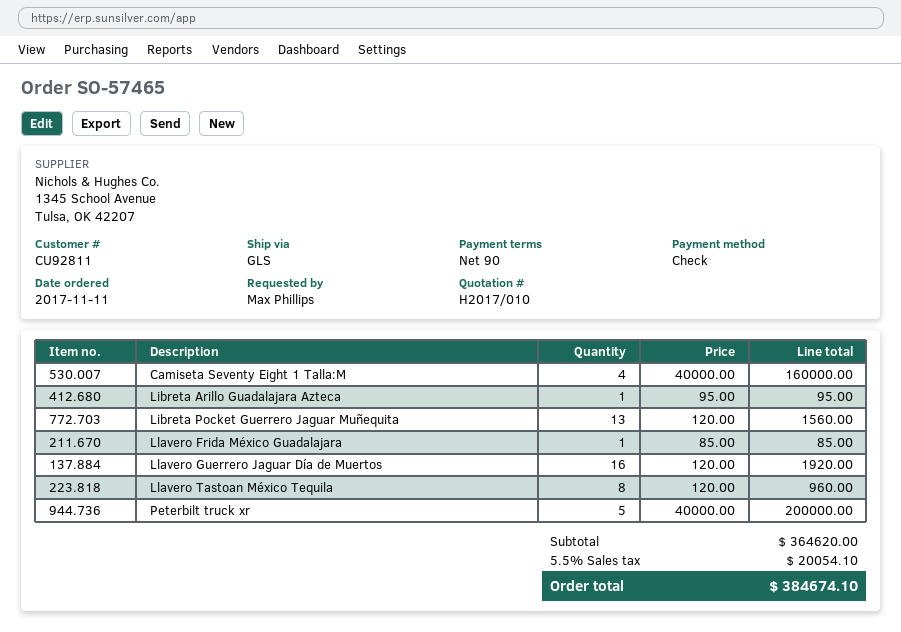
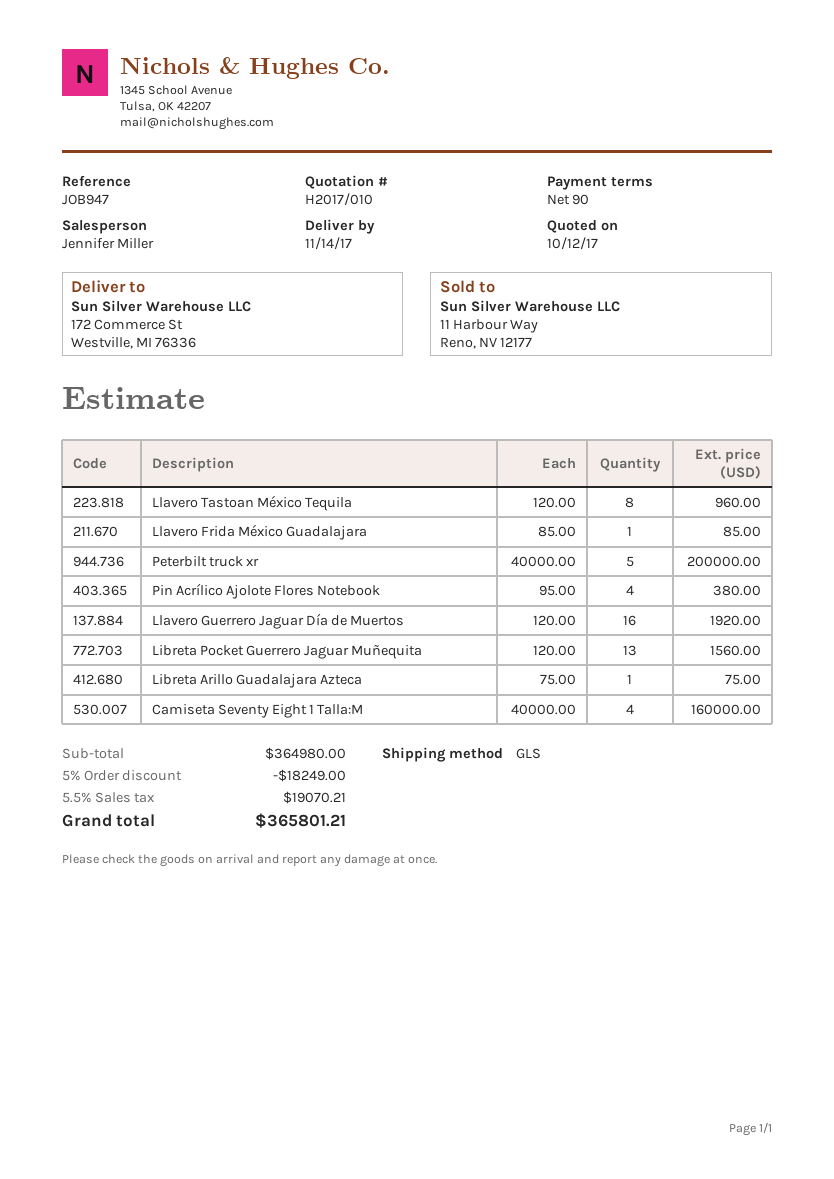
Libreta Arillo Guadalajara Azteca: 1 x 95.00 = 95.00 -> 1 x 75.00 = 75.00
Pin Acrílico Ajolote Flores Notebook: none -> 4 x 95.00 = 380.00
subtotal: 364620.00 -> 364980.00
discount: none -> 5% = 18249.00
tax: 5.5% = 20054.10 -> 5.5% = 19070.21
total: 384674.10 -> 365801.21

